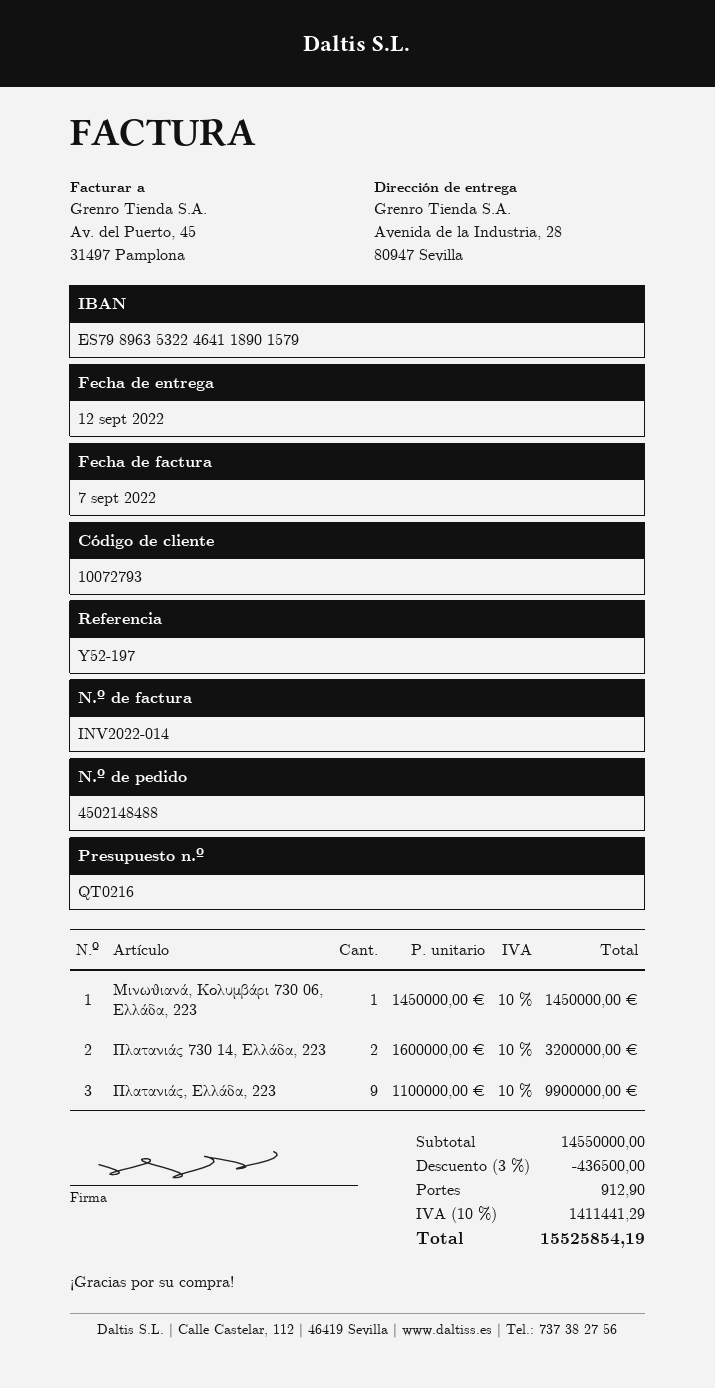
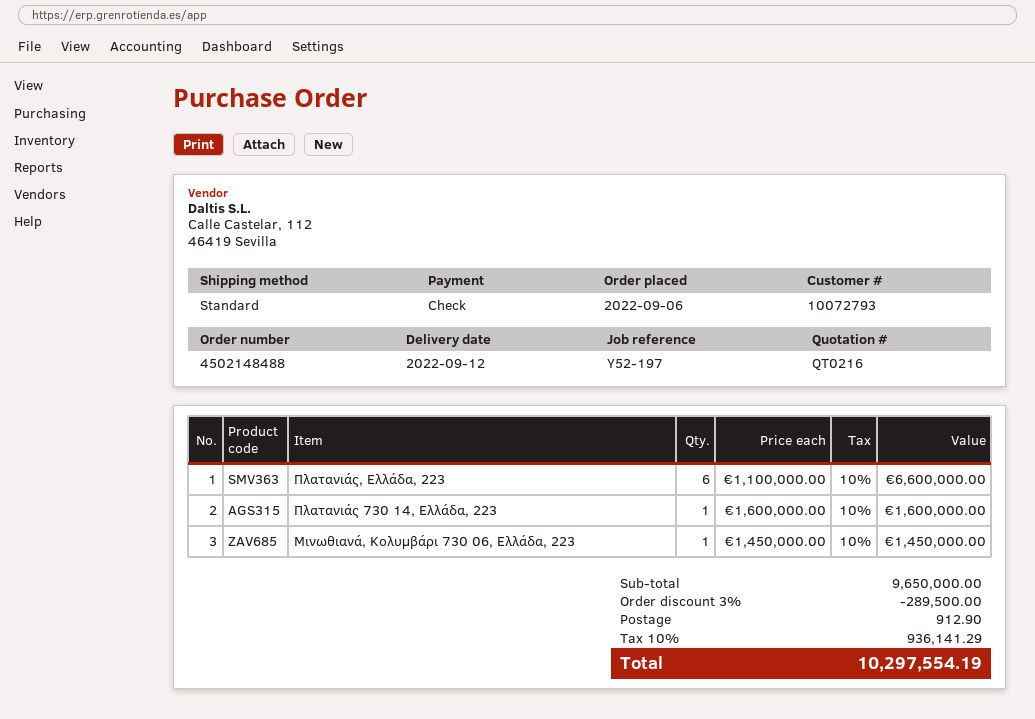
Πλατανιάς 730 14, Ελλάδα, 223: 2 x 1600000.00 = 3200000.00 -> 1 x 1600000.00 = 1600000.00
Πλατανιάς, Ελλάδα, 223: 9 x 1100000.00 = 9900000.00 -> 6 x 1100000.00 = 6600000.00
subtotal: 14550000.00 -> 9650000.00
discount: 3% = 436500.00 -> 3% = 289500.00
tax: 10% = 1411441.29 -> 10% = 936141.29
total: 15525854.19 -> 10297554.19

